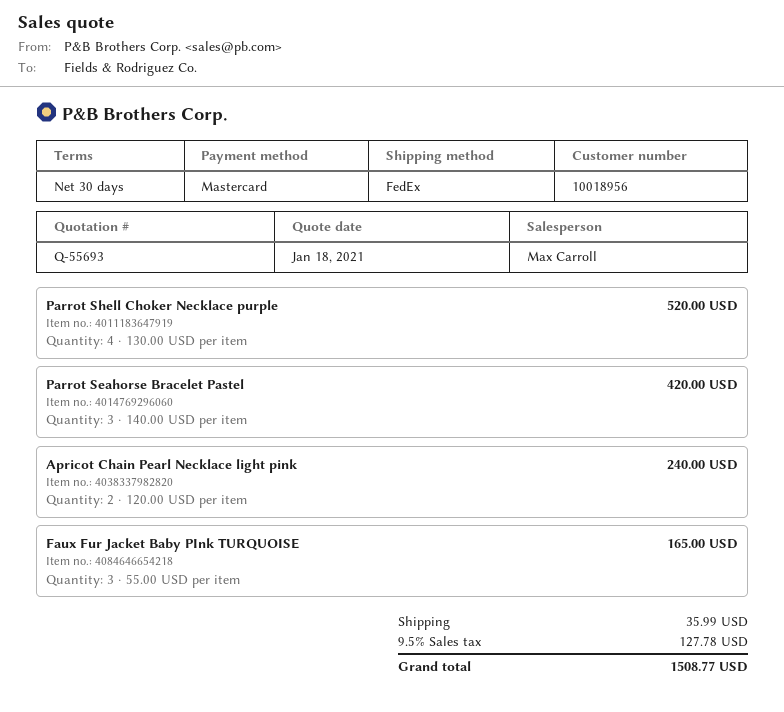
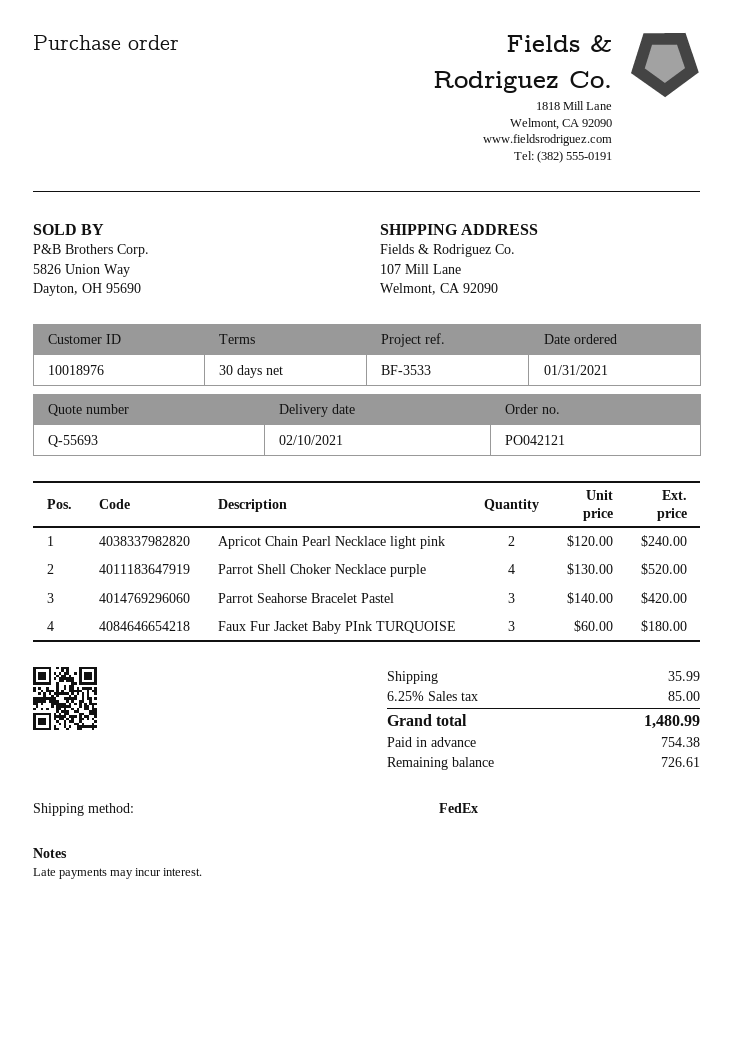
customer number: 10018956 -> 10018976
Faux Fur Jacket Baby PInk TURQUOISE: 3 x 55.00 = 165.00 -> 3 x 60.00 = 180.00
tax: 9.5% = 127.78 -> 6.25% = 85.00
total: 1508.77 -> 1480.99

